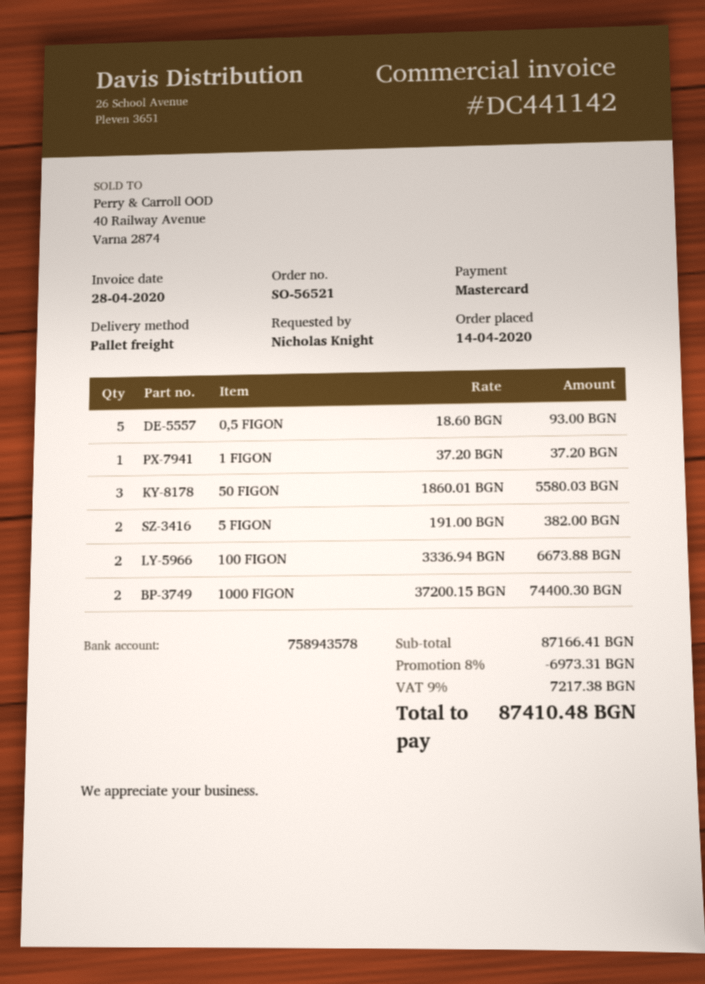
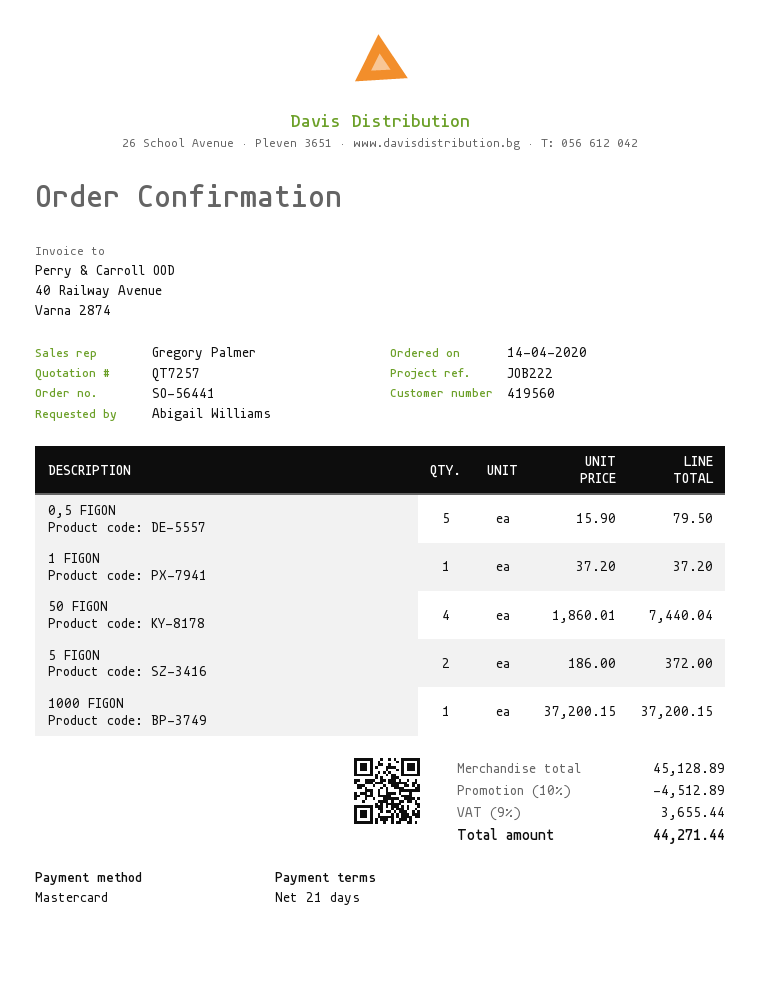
order number: SO-56521 -> SO-56441
ordered by: Nicholas Knight -> Abigail Williams
0,5 FIGON: 5 x 18.60 = 93.00 -> 5 x 15.90 = 79.50
50 FIGON: 3 x 1860.01 = 5580.03 -> 4 x 1860.01 = 7440.04
5 FIGON: 2 x 191.00 = 382.00 -> 2 x 186.00 = 372.00
100 FIGON: 2 x 3336.94 = 6673.88 -> none
1000 FIGON: 2 x 37200.15 = 74400.30 -> 1 x 37200.15 = 37200.15
subtotal: 87166.41 -> 45128.89
discount: 8% = 6973.31 -> 10% = 4512.89
tax: 9% = 7217.38 -> 9% = 3655.44
total: 87410.48 -> 44271.44

